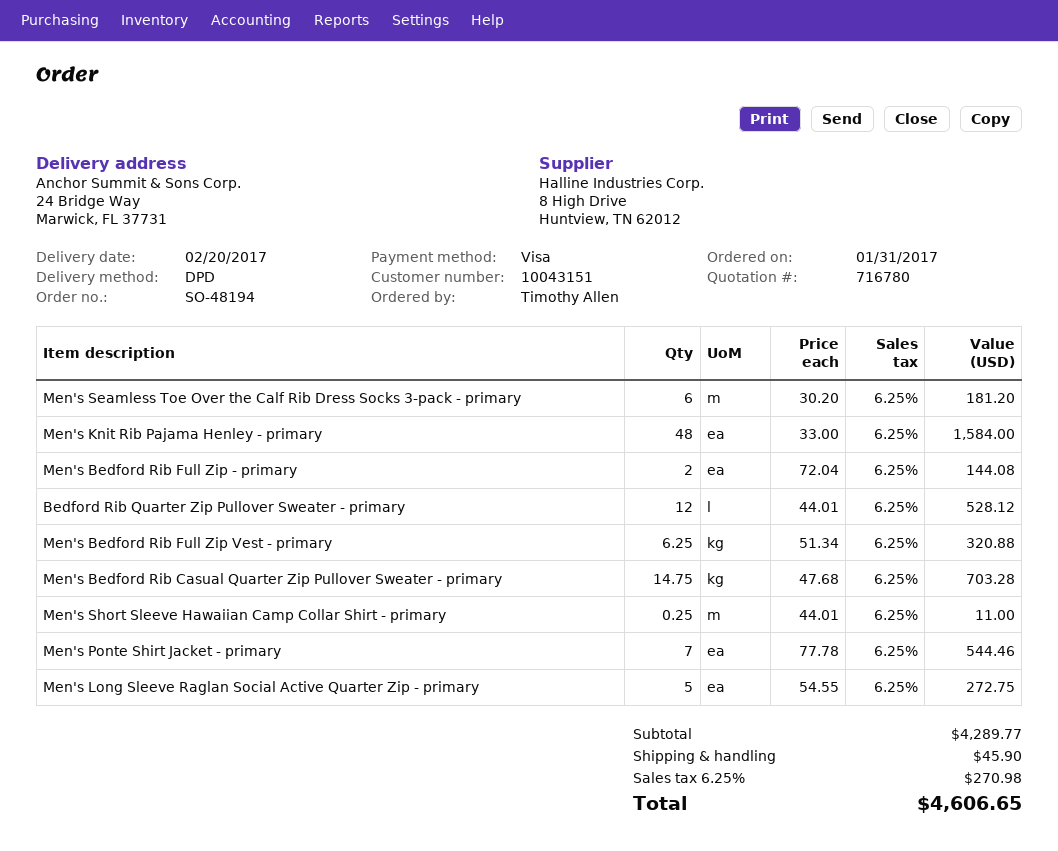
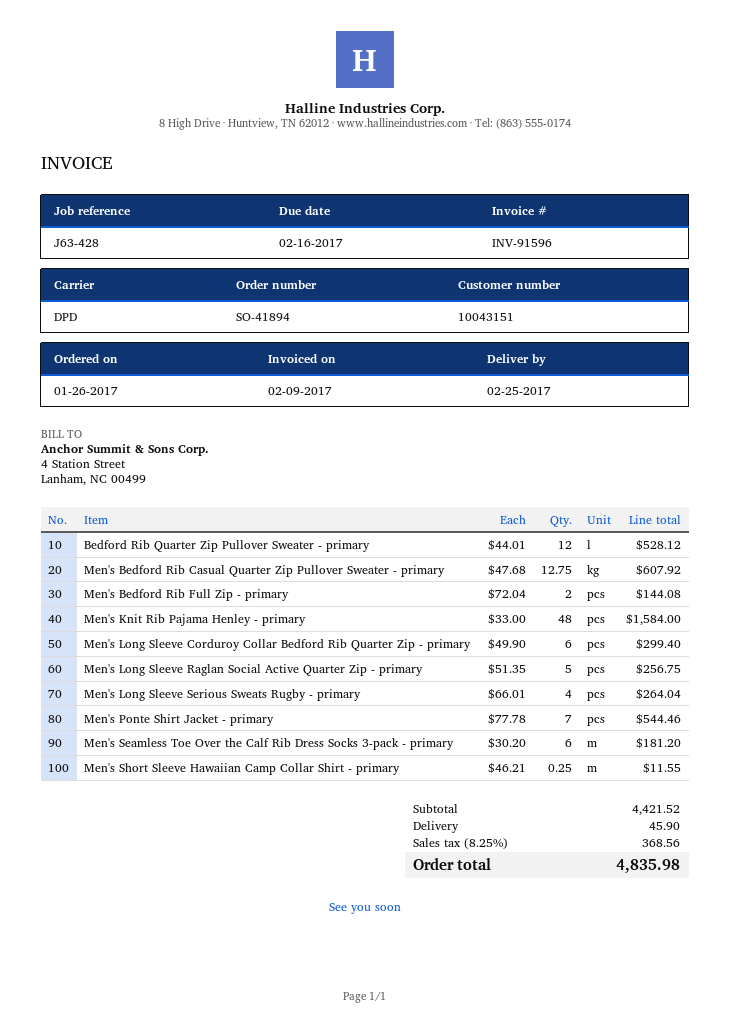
order number: SO-48194 -> SO-41894
order date: 2017-01-31 -> 2017-01-26
delivery date: 2017-02-20 -> 2017-02-25
Men's Bedford Rib Full Zip Vest - primary: 6.25 x 51.34 = 320.88 -> none
Men's Bedford Rib Casual Quarter Zip Pullover Sweater - primary: 14.75 x 47.68 = 703.28 -> 12.75 x 47.68 = 607.92
Men's Short Sleeve Hawaiian Camp Collar Shirt - primary: 0.25 x 44.01 = 11.00 -> 0.25 x 46.21 = 11.55
Men's Long Sleeve Raglan Social Active Quarter Zip - primary: 5 x 54.55 = 272.75 -> 5 x 51.35 = 256.75
Men's Long Sleeve Corduroy Collar Bedford Rib Quarter Zip - primary: none -> 6 x 49.90 = 299.40
Men's Long Sleeve Serious Sweats Rugby - primary: none -> 4 x 66.01 = 264.04
subtotal: 4289.77 -> 4421.52
tax: 6.25% = 270.98 -> 8.25% = 368.56
total: 4606.65 -> 4835.98

